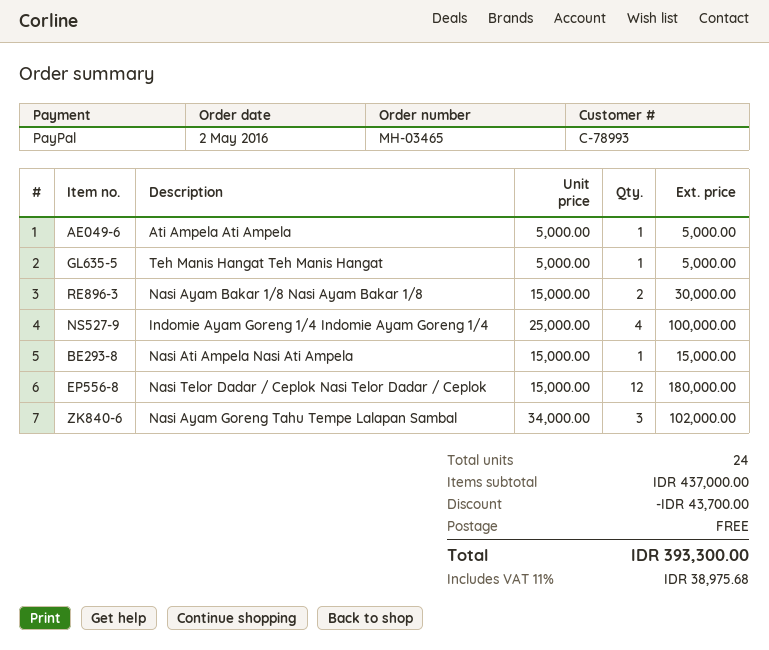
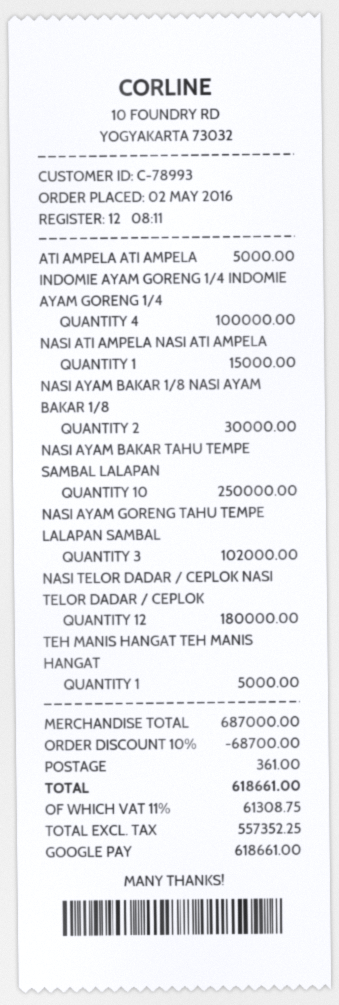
payment method: PayPal -> Google Pay
NASI AYAM BAKAR TAHU TEMPE SAMBAL LALAPAN: none -> 10 for 250000.00
subtotal: 437000.00 -> 687000.00
discount: 43700.00 -> 68700.00
shipping: 0.00 -> 361.00
tax: 11% = 38975.68 -> 11% = 61308.75
total: 393300.00 -> 618661.00

